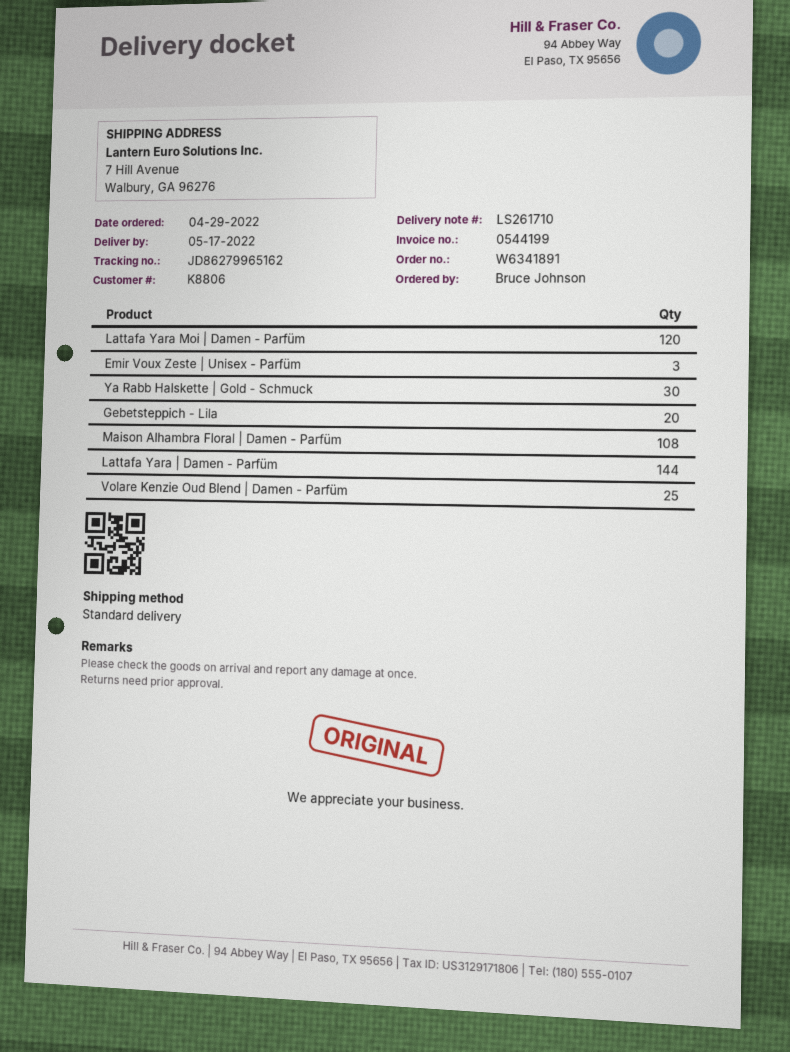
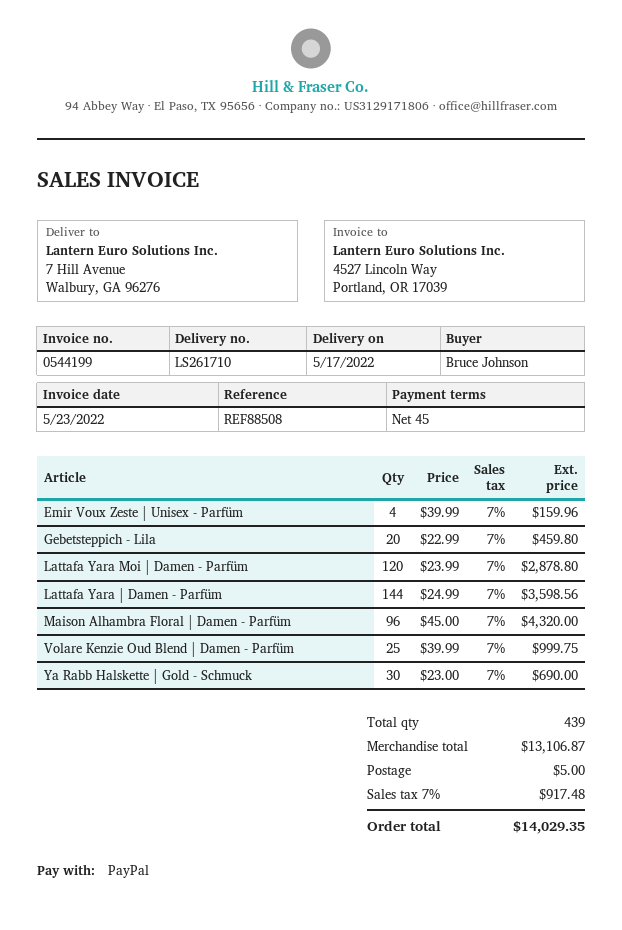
Emir Voux Zeste | Unisex - Parfüm: 3 -> 4
Maison Alhambra Floral | Damen - Parfüm: 108 -> 96

